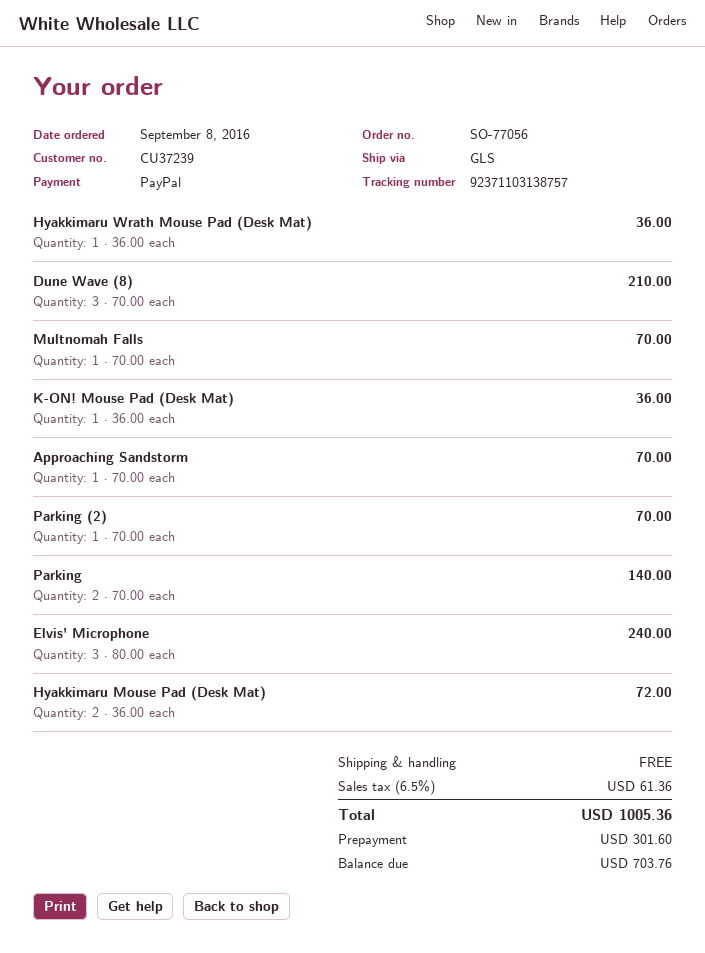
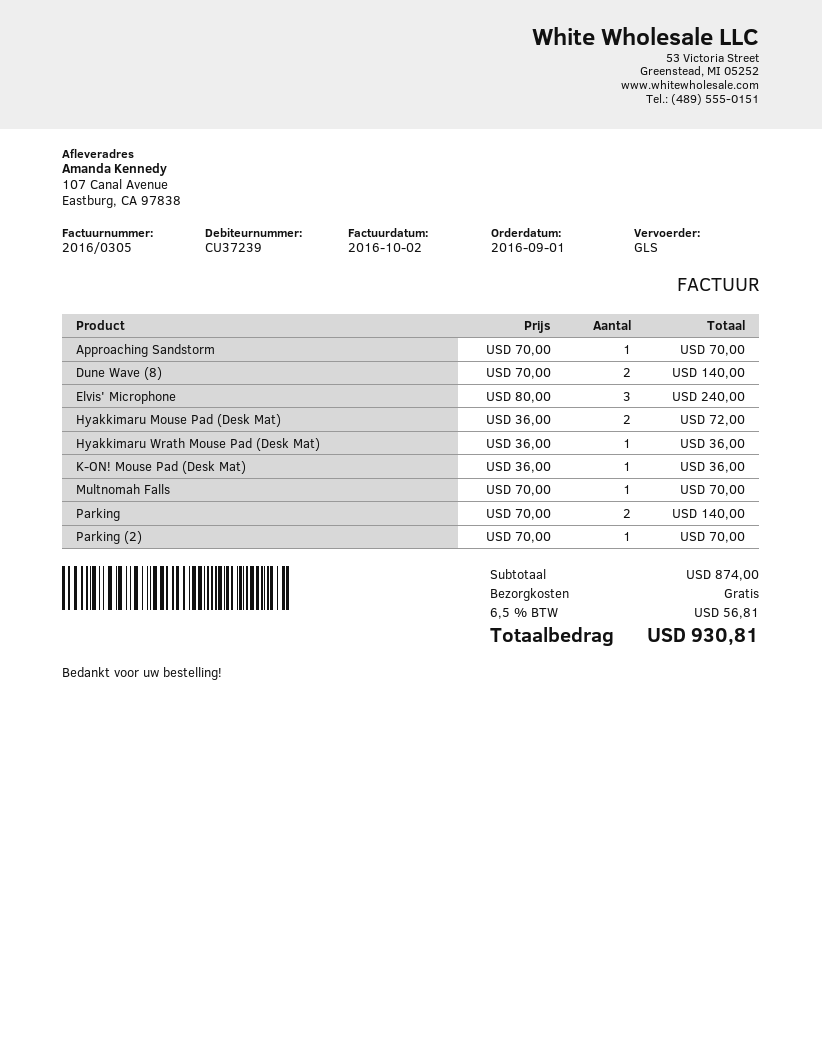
order date: 2016-09-08 -> 2016-09-01
Dune Wave (8): 3 x 70.00 = 210.00 -> 2 x 70.00 = 140.00
tax: 6.5% = 61.36 -> 6.5% = 56.81
total: 1005.36 -> 930.81

